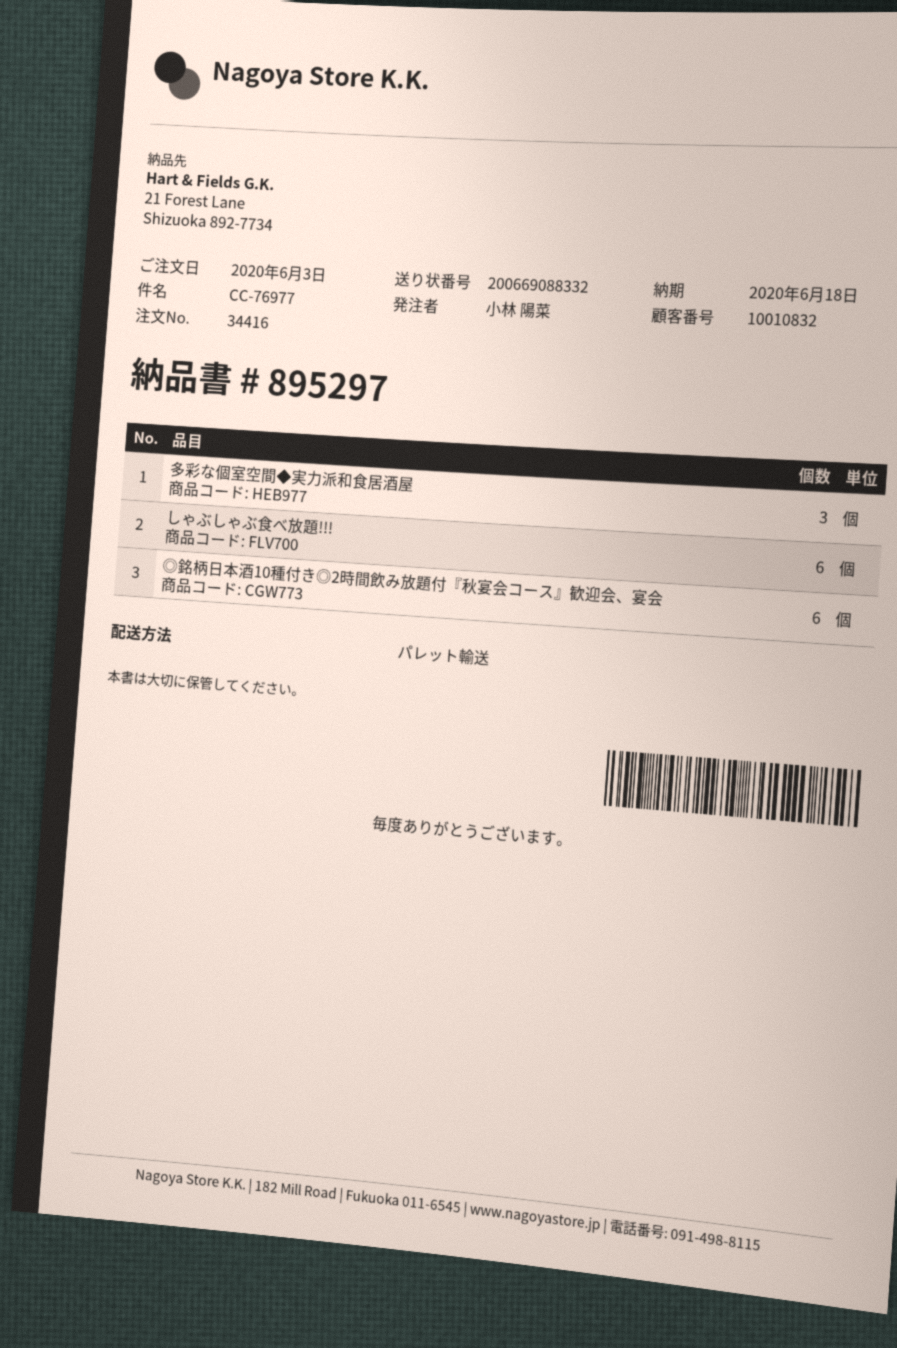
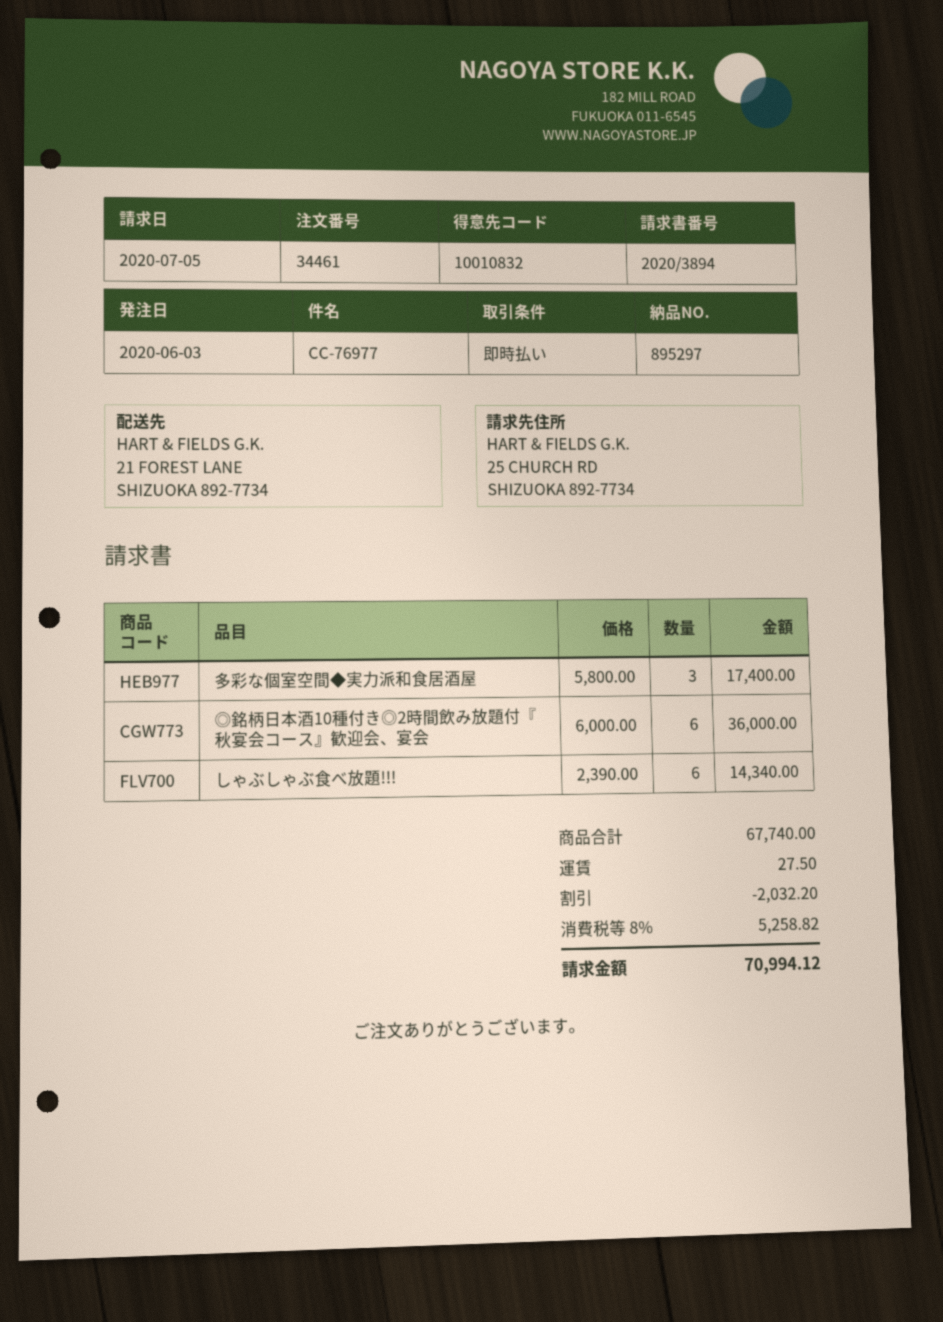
order number: 34416 -> 34461

